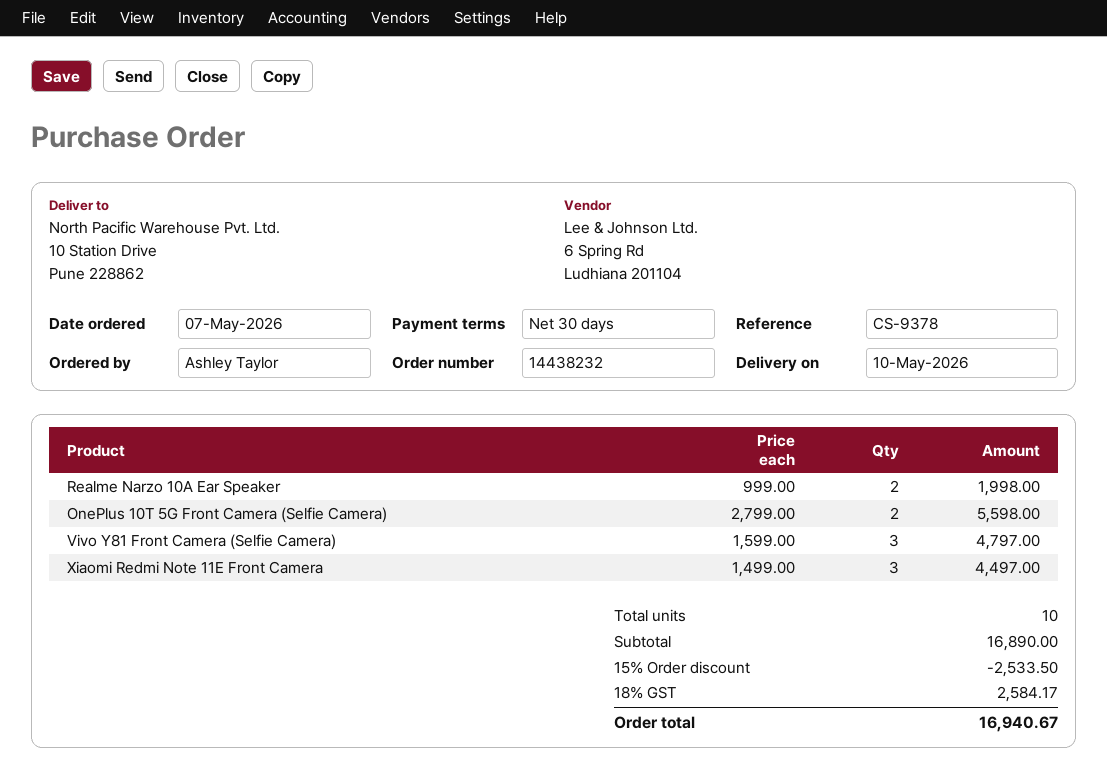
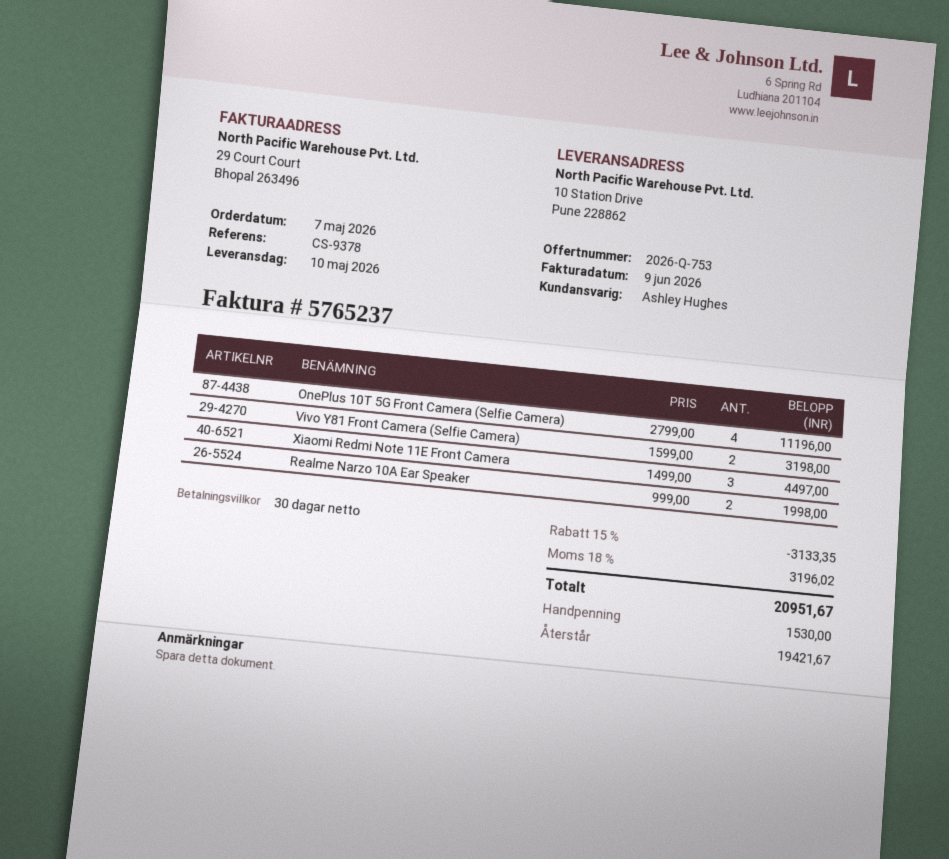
OnePlus 10T 5G Front Camera (Selfie Camera): 2 x 2799.00 = 5598.00 -> 4 x 2799.00 = 11196.00
Vivo Y81 Front Camera (Selfie Camera): 3 x 1599.00 = 4797.00 -> 2 x 1599.00 = 3198.00
discount: 15% = 2533.50 -> 15% = 3133.35
tax: 18% = 2584.17 -> 18% = 3196.02
total: 16940.67 -> 20951.67

